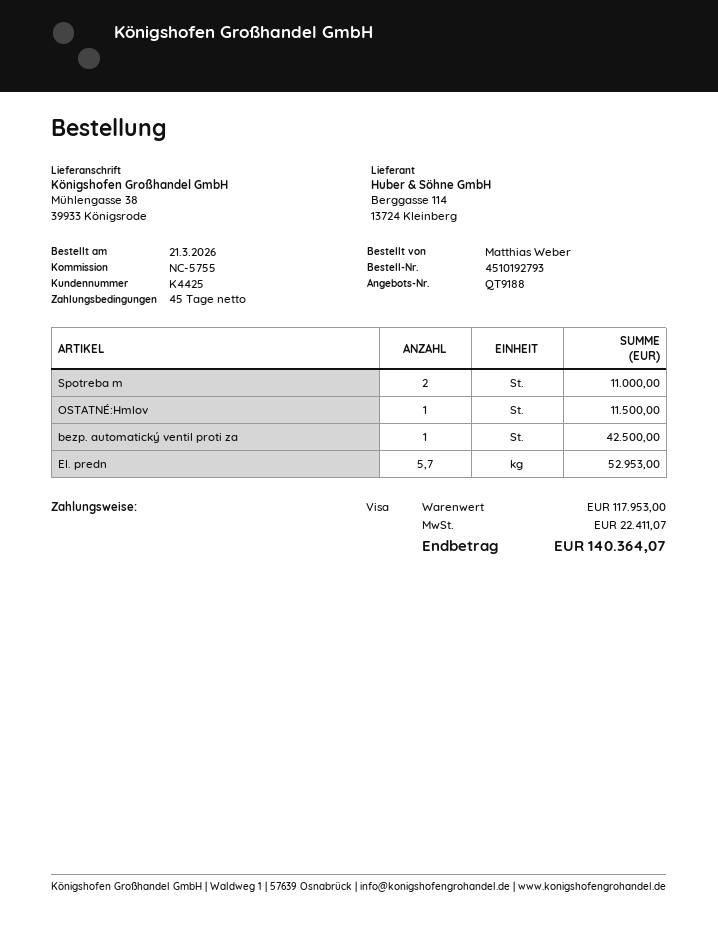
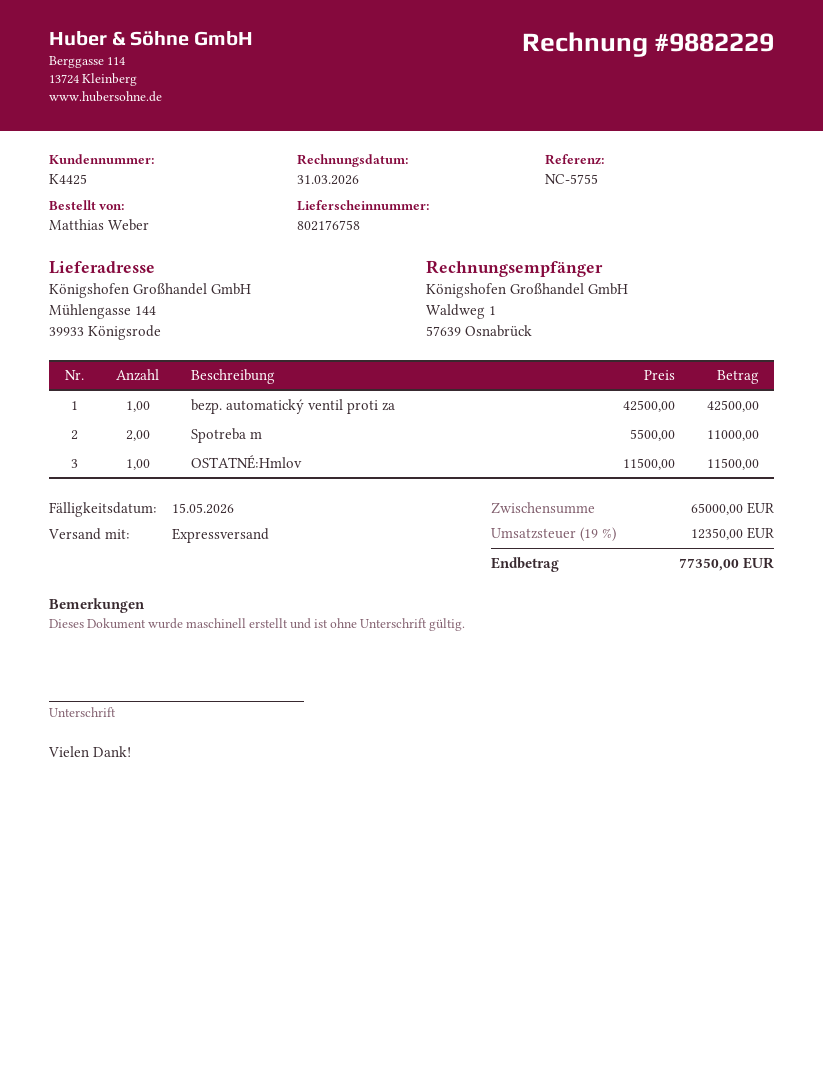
ship to: Mühlengasse 38, 39933 Königsrode -> Mühlengasse 144, 39933 Königsrode
El. predn: 5.7 for 52953.00 -> none
subtotal: 117953.00 -> 65000.00
tax: 22411.07 -> 12350.00
total: 140364.07 -> 77350.00

